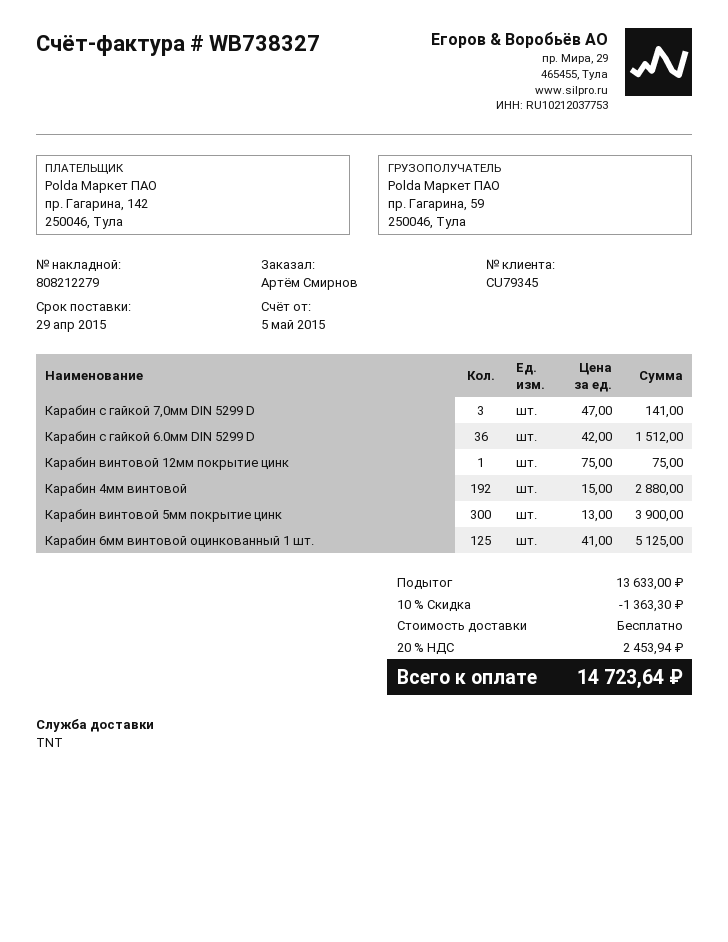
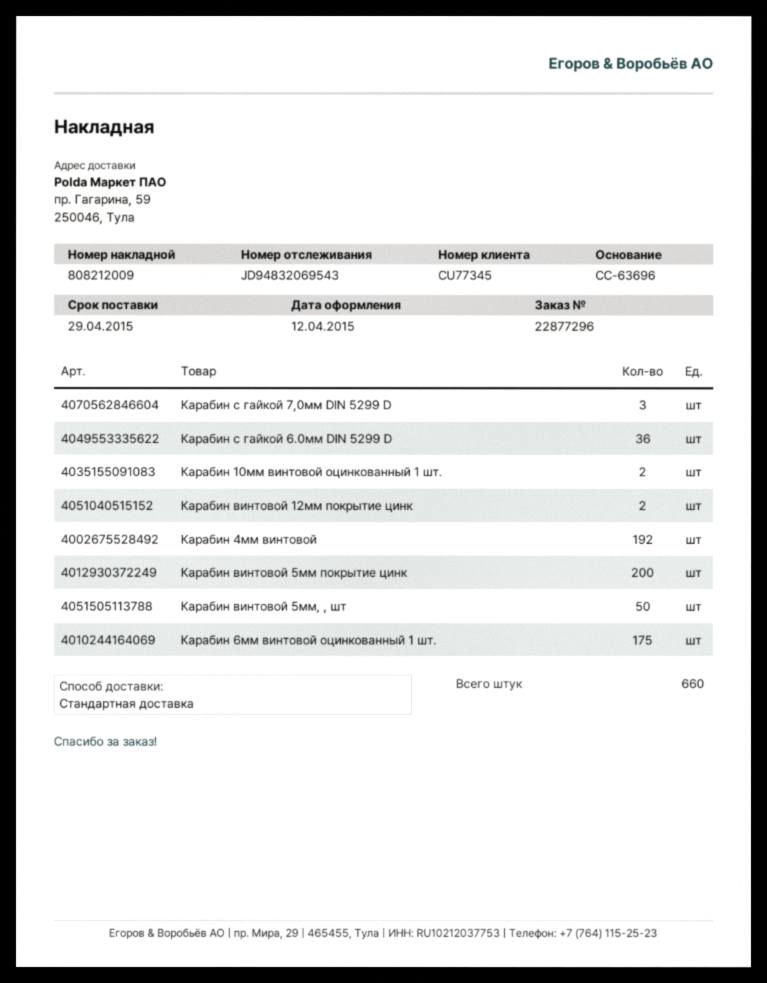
delivery note number: 808212279 -> 808212009
customer number: CU79345 -> CU77345
shipping method: TNT -> standard
Карабин винтовой 12мм покрытие цинк: 1 -> 2
Карабин винтовой 5мм покрытие цинк: 300 -> 200
Карабин 6мм винтовой оцинкованный 1 шт.: 125 -> 175
Карабин 10мм винтовой оцинкованный 1 шт.: none -> 2
Карабин винтовой 5мм, , шт: none -> 50

